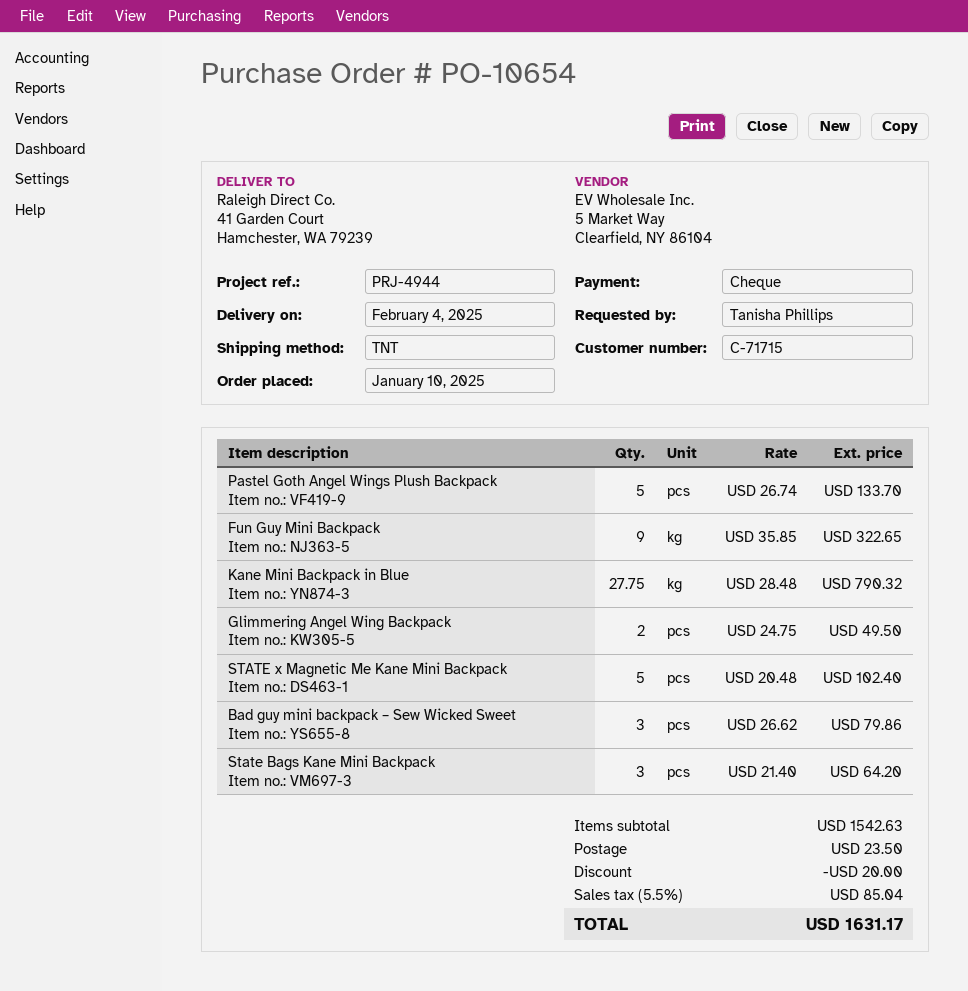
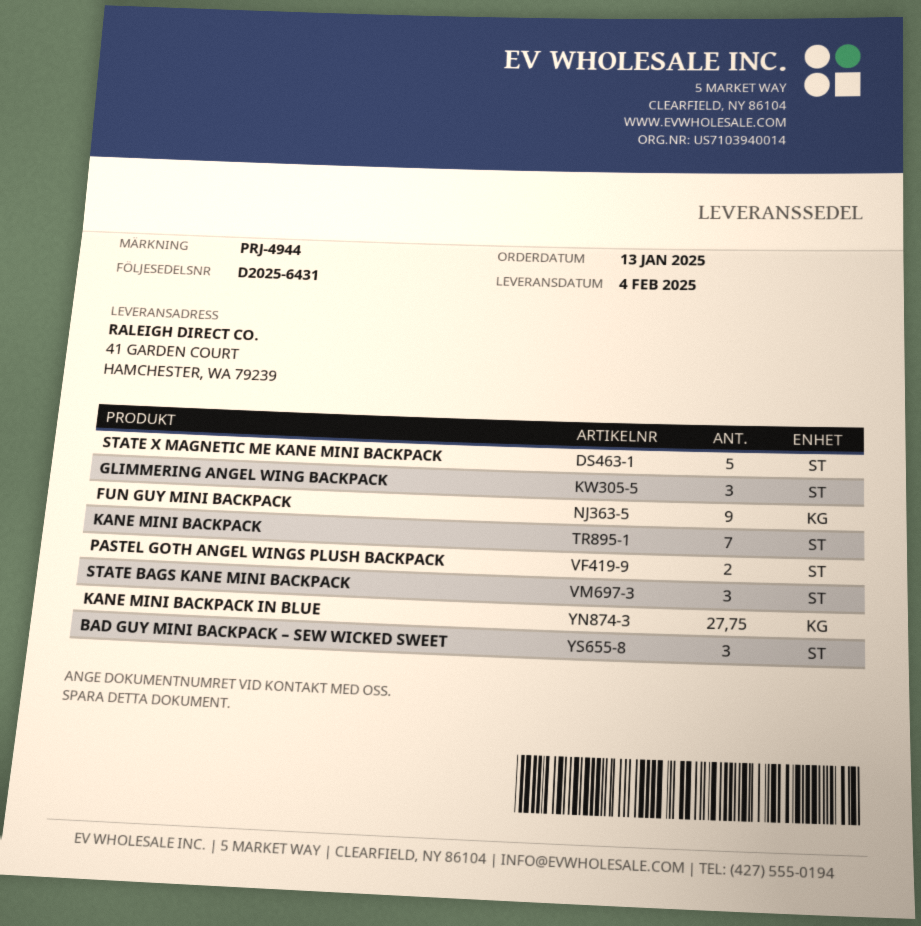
order date: 2025-01-10 -> 2025-01-13
Pastel Goth Angel Wings Plush Backpack: 5 -> 2
Glimmering Angel Wing Backpack: 2 -> 3
KANE MINI BACKPACK: none -> 7

